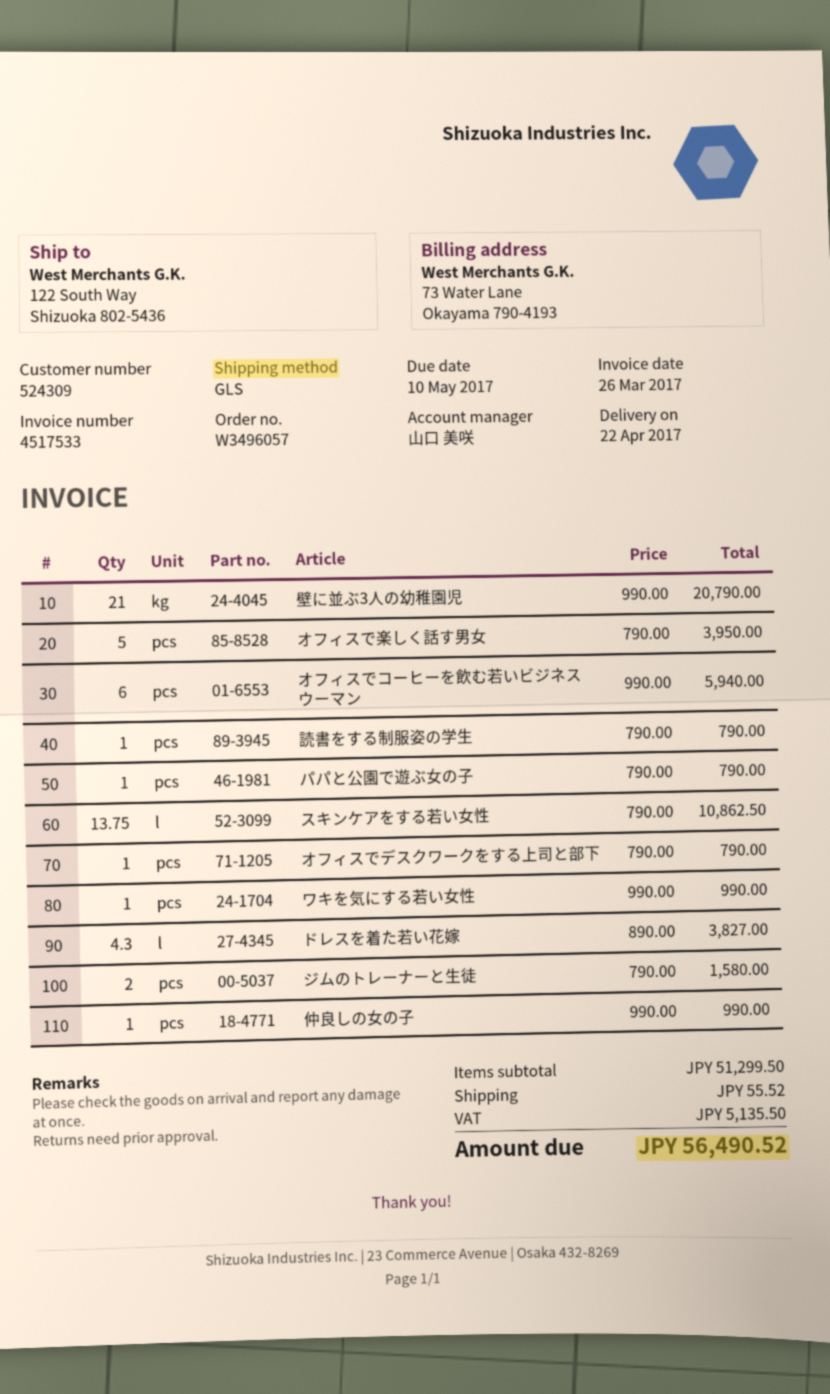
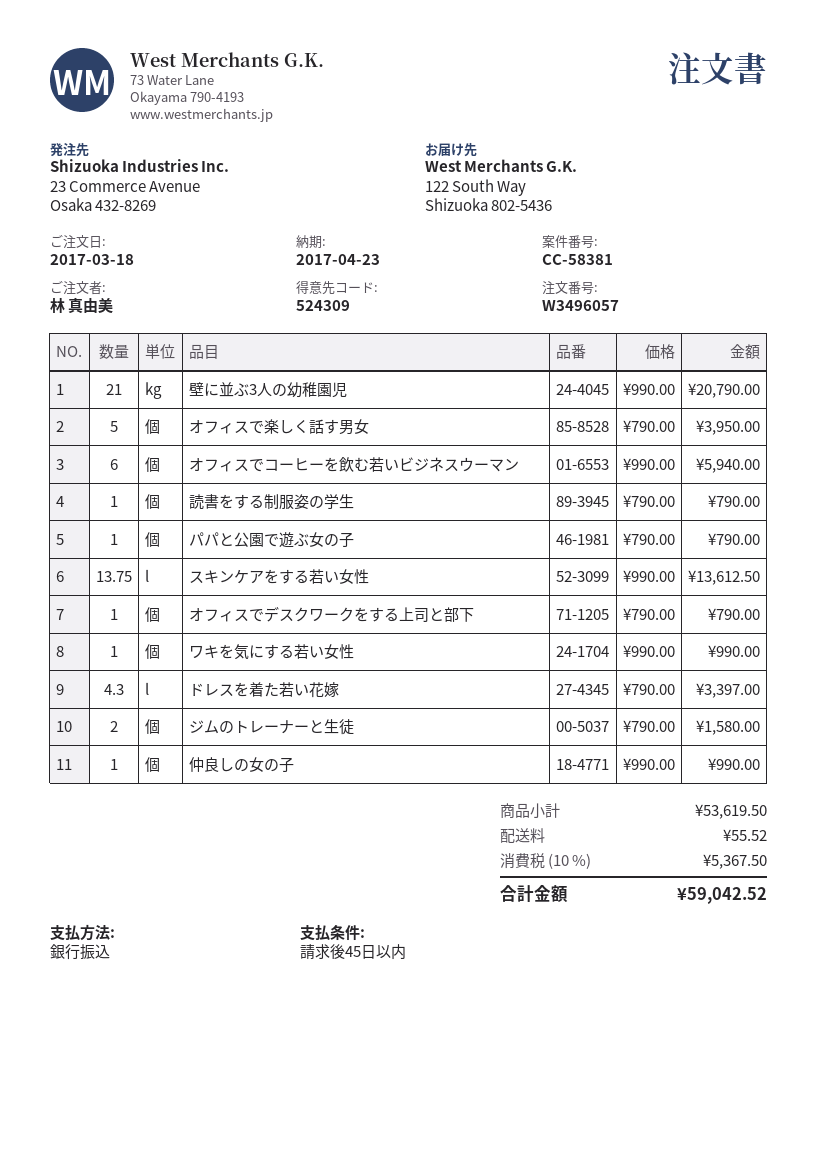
delivery date: 2017-04-22 -> 2017-04-23
スキンケアをする若い女性: 13.75 x 790.00 = 10862.50 -> 13.75 x 990.00 = 13612.50
ドレスを着た若い花嫁: 4.3 x 890.00 = 3827.00 -> 4.3 x 790.00 = 3397.00
subtotal: 51299.50 -> 53619.50
tax: 5135.50 -> 5367.50
total: 56490.52 -> 59042.52

